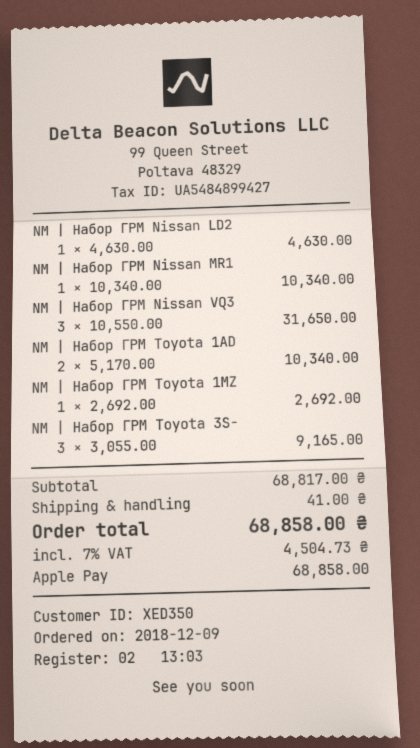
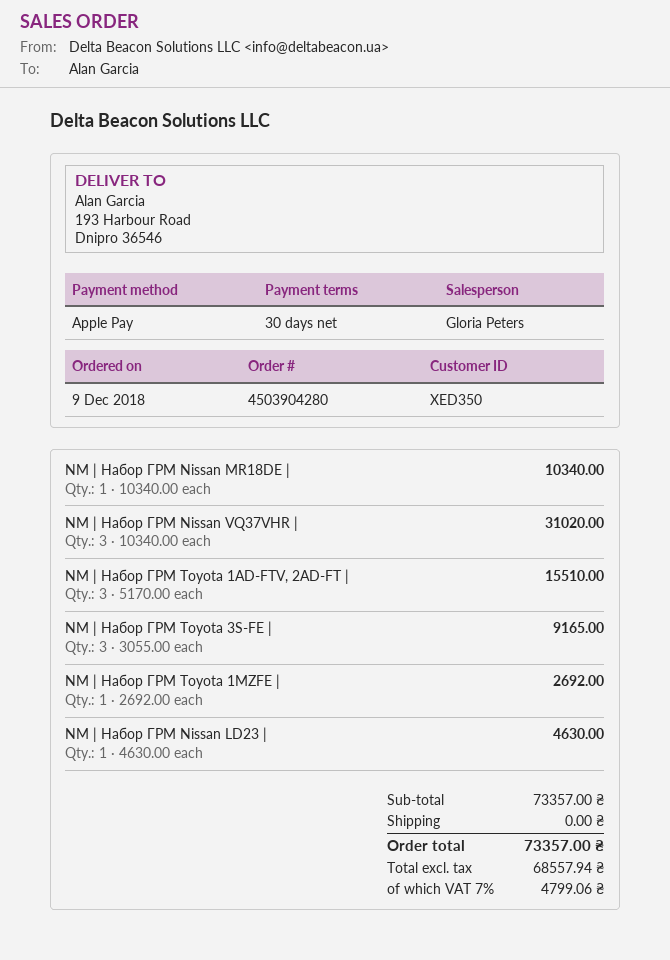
NM | Набор ГРМ Nissan VQ3: 3 x 10550.00 = 31650.00 -> 3 x 10340.00 = 31020.00
NM | Набор ГРМ Toyota 1AD: 2 x 5170.00 = 10340.00 -> 3 x 5170.00 = 15510.00
subtotal: 68817.00 -> 73357.00
shipping: 41.00 -> 0.00
tax: 7% = 4504.73 -> 7% = 4799.06
total: 68858.00 -> 73357.00

